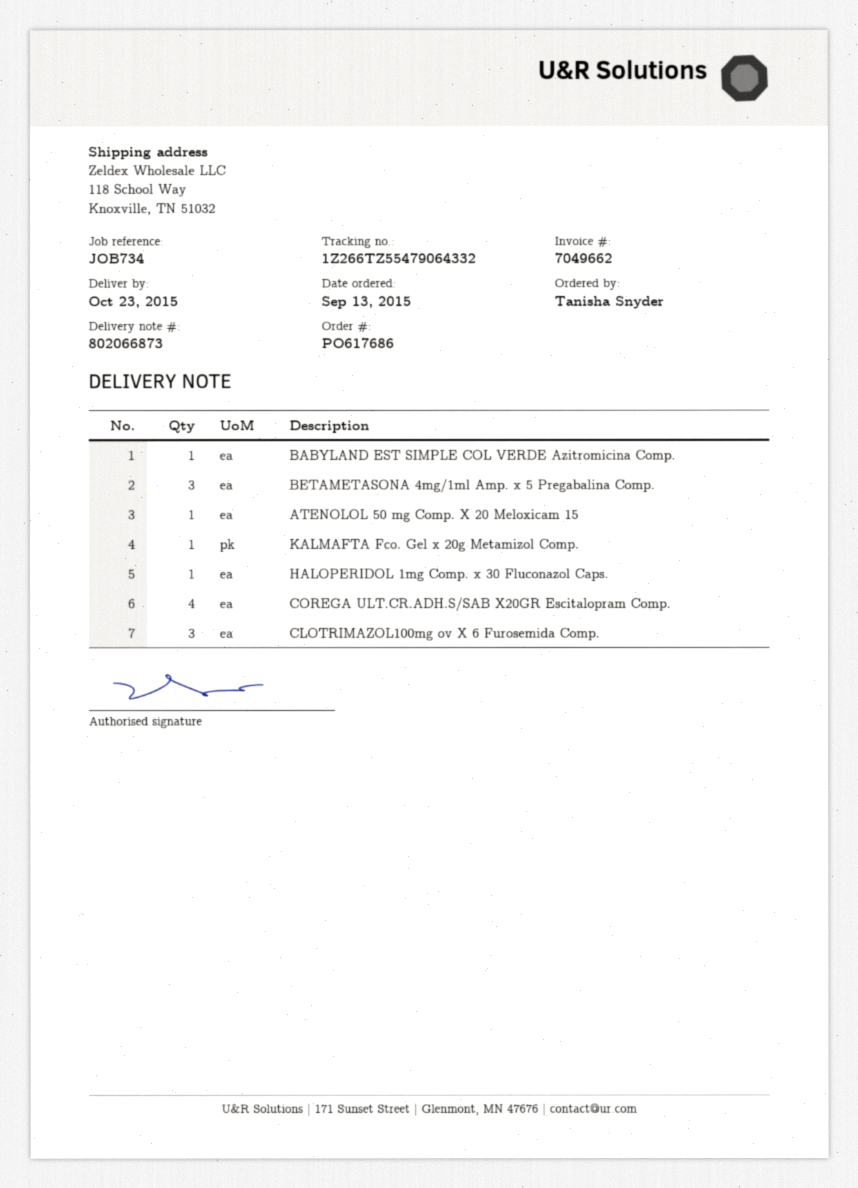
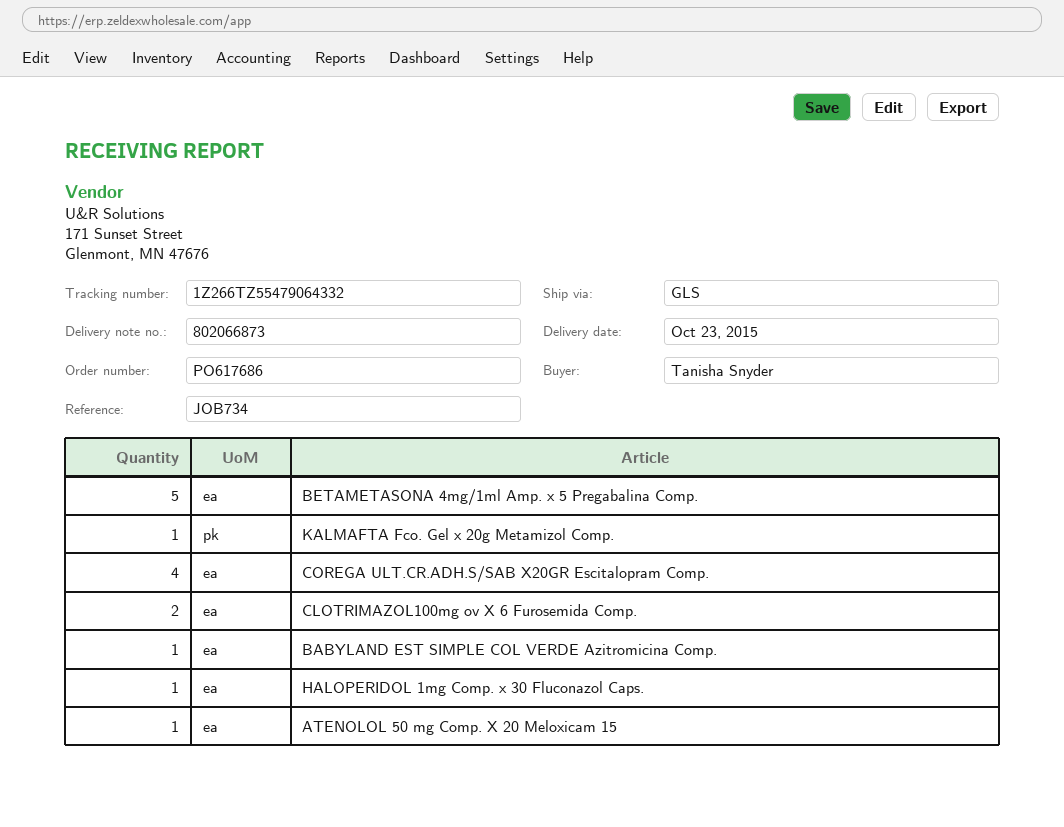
BETAMETASONA 4mg/1ml Amp. x 5 Pregabalina Comp.: 3 -> 5
CLOTRIMAZOL100mg ov X 6 Furosemida Comp.: 3 -> 2

